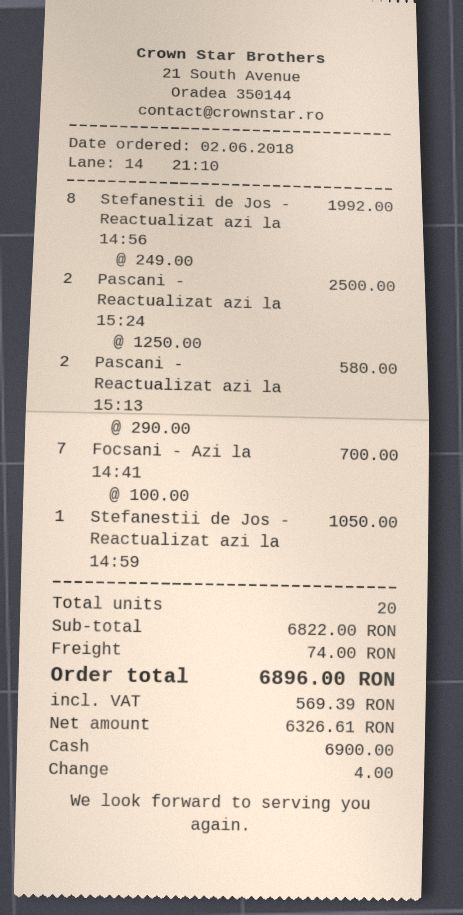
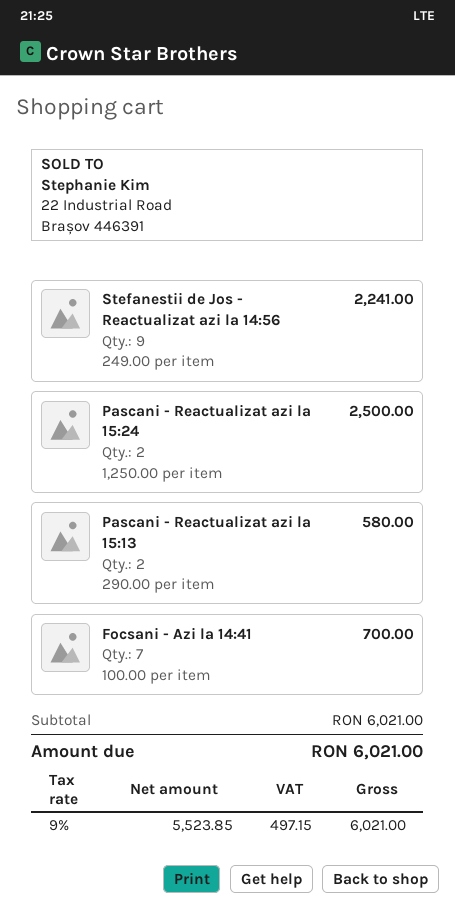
Stefanestii de Jos - Reactualizat azi la 14:56: 8 x 249.00 = 1992.00 -> 9 x 249.00 = 2241.00
Stefanestii de Jos - Reactualizat azi la 14:59: 1 x 1050.00 = 1050.00 -> none
subtotal: 6822.00 -> 6021.00
shipping: 74.00 -> none
net: 6326.61 -> 5523.85
tax: 569.39 -> 497.15
total: 6896.00 -> 6021.00

